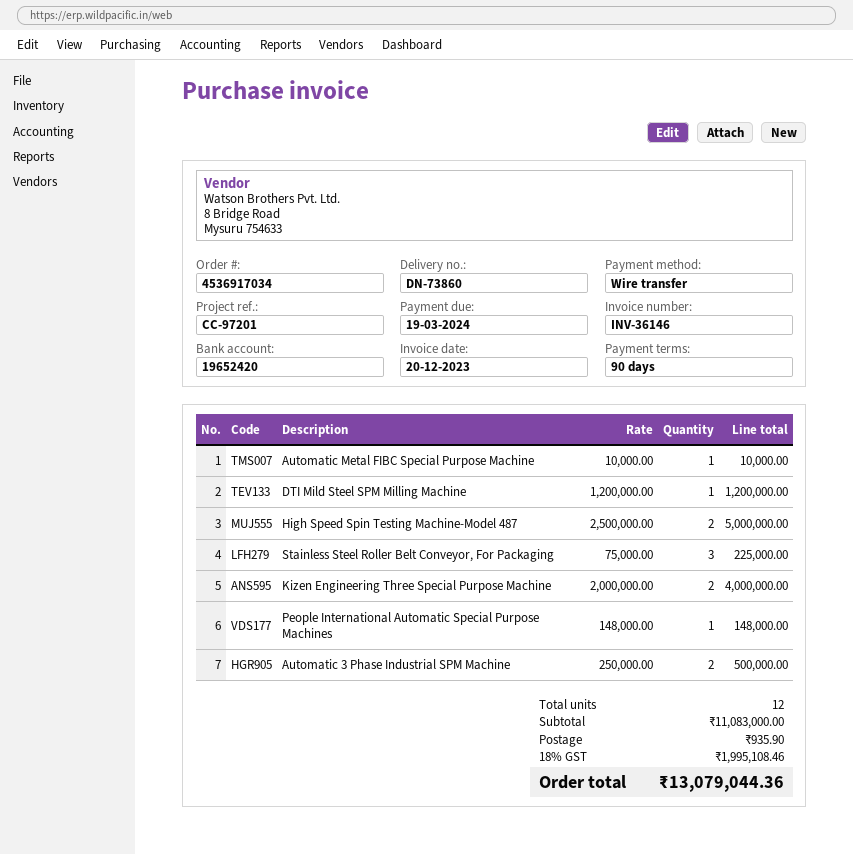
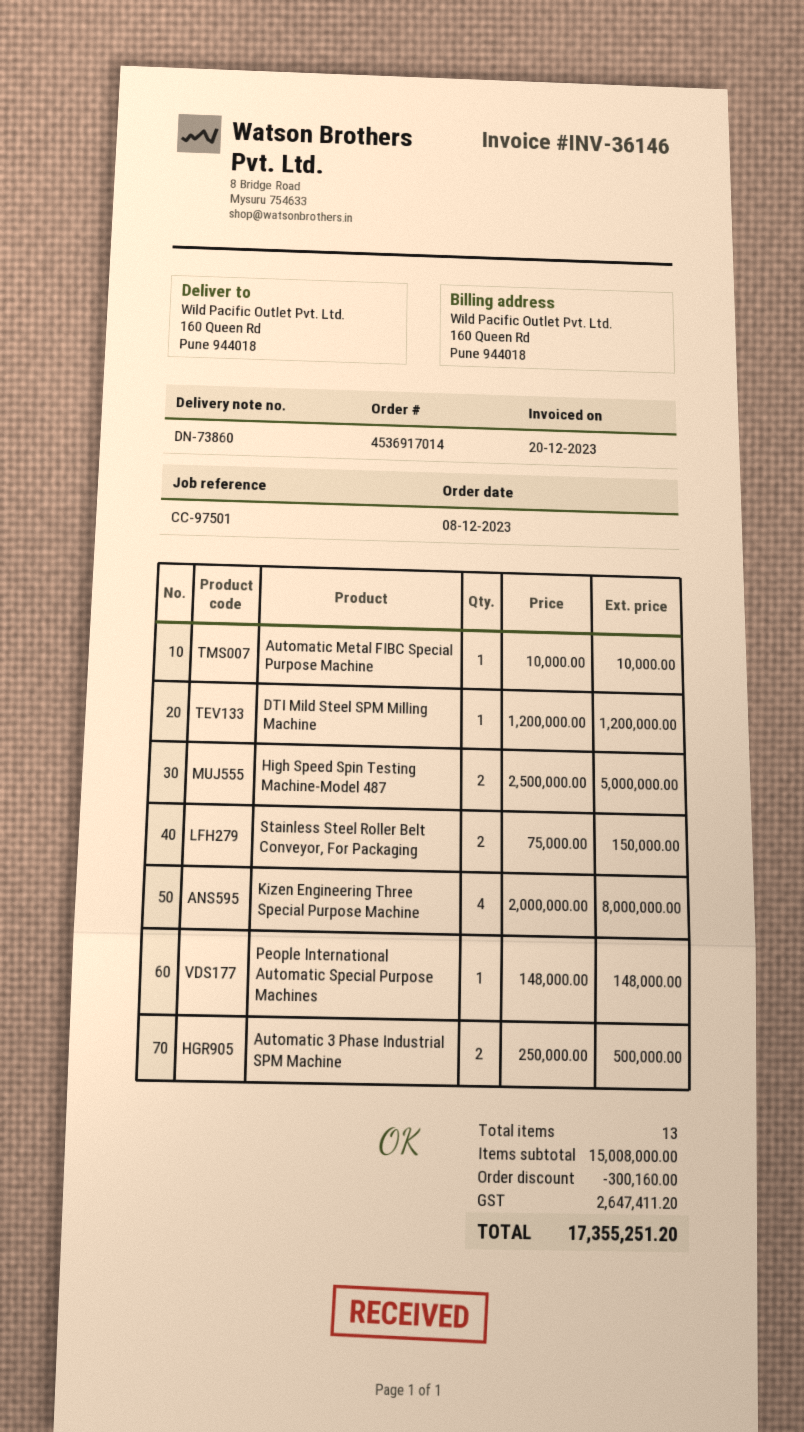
order number: 4536917034 -> 4536917014
reference: CC-97201 -> CC-97501
Stainless Steel Roller Belt Conveyor, For Packaging: 3 x 75000.00 = 225000.00 -> 2 x 75000.00 = 150000.00
Kizen Engineering Three Special Purpose Machine: 2 x 2000000.00 = 4000000.00 -> 4 x 2000000.00 = 8000000.00
total quantity: 12 -> 13
subtotal: 11083000.00 -> 15008000.00
discount: none -> 300160.00
shipping: 935.90 -> none
tax: 1995108.46 -> 2647411.20
total: 13079044.36 -> 17355251.20

